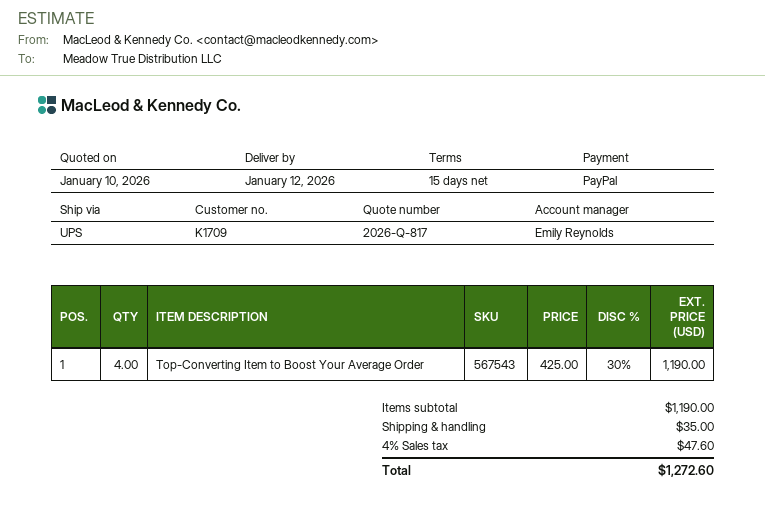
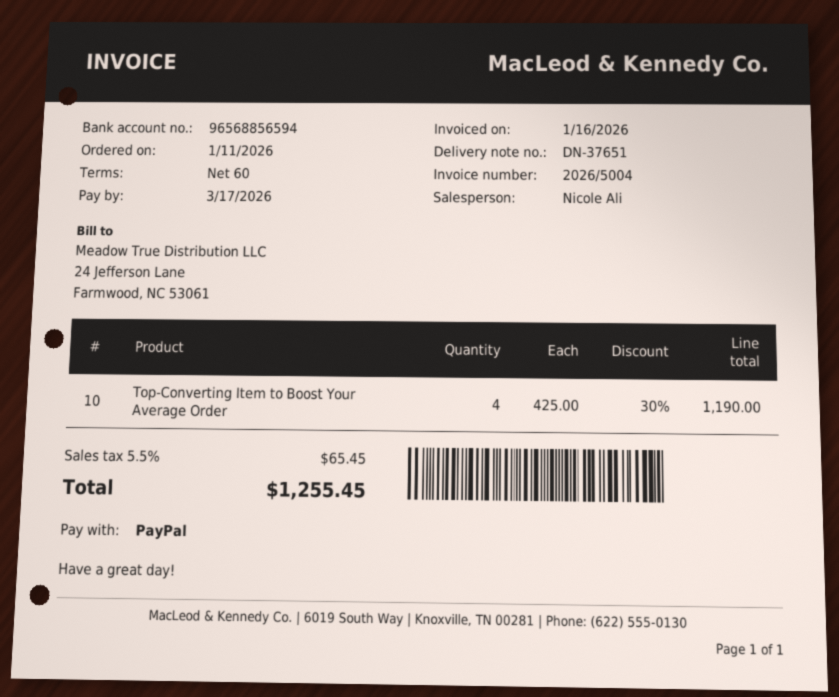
payment terms: 15 days -> 60 days
sales rep: Emily Reynolds -> Nicole Ali
shipping: 35.00 -> none
tax: 4% = 47.60 -> 5.5% = 65.45
total: 1272.60 -> 1255.45

